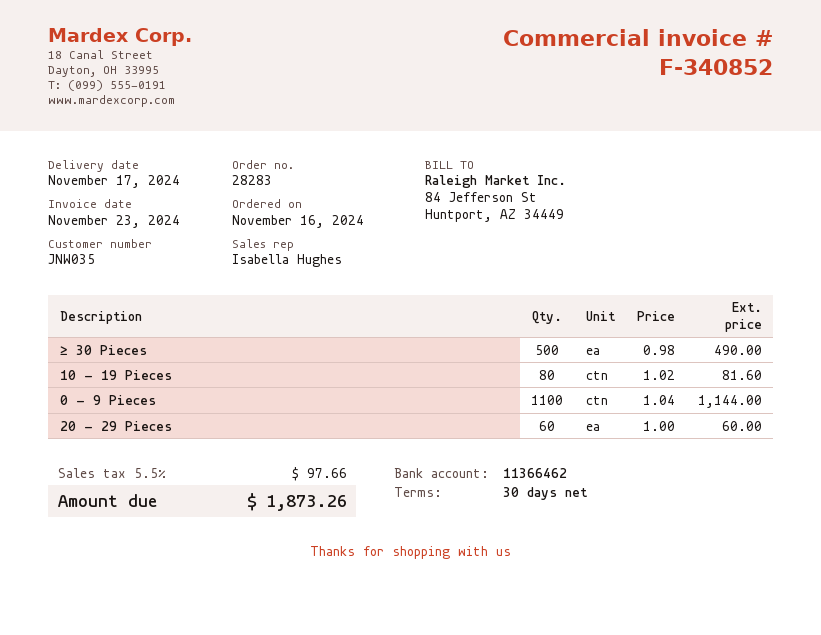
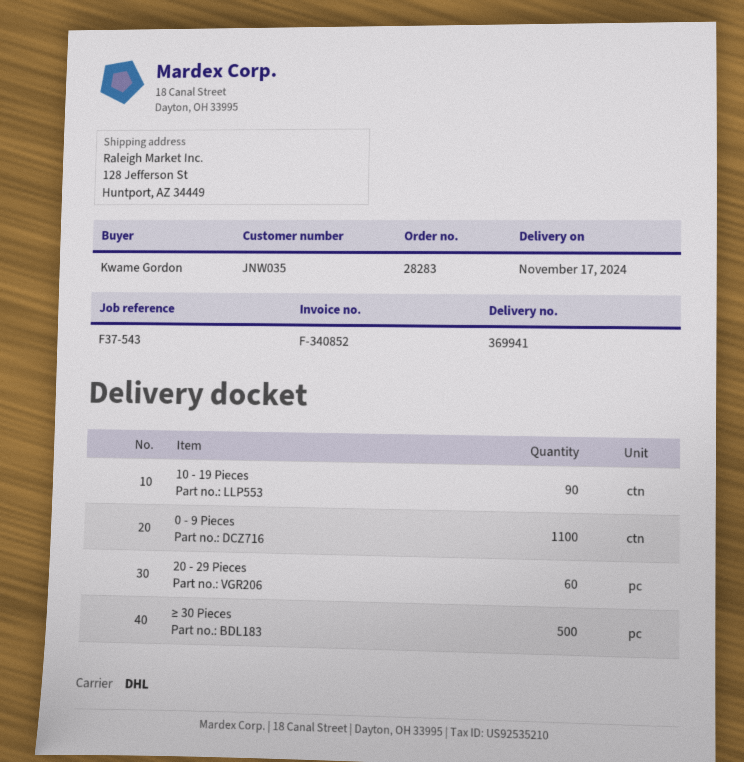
10 - 19 Pieces: 80 -> 90

